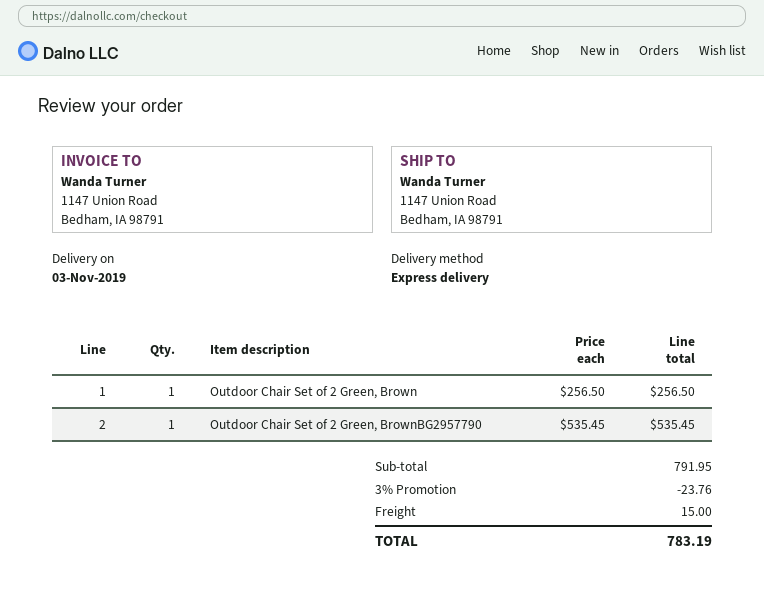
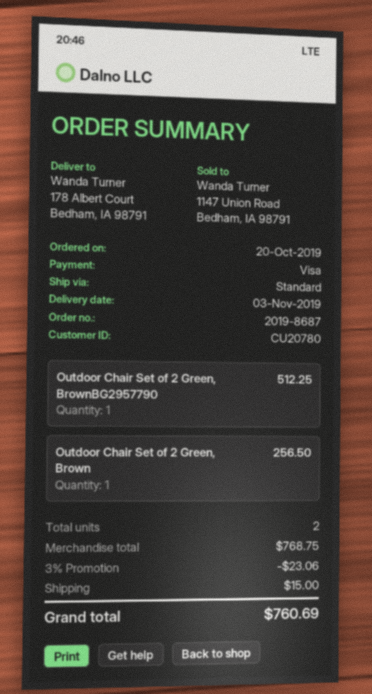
shipping method: express -> standard
ship to: 1147 Union Road, Bedham, IA 98791 -> 178 Albert Court, Bedham, IA 98791
Outdoor Chair Set of 2 Green, BrownBG2957790: 1 for 535.45 -> 1 for 512.25
subtotal: 791.95 -> 768.75
discount: 3% = 23.76 -> 3% = 23.06
total: 783.19 -> 760.69

